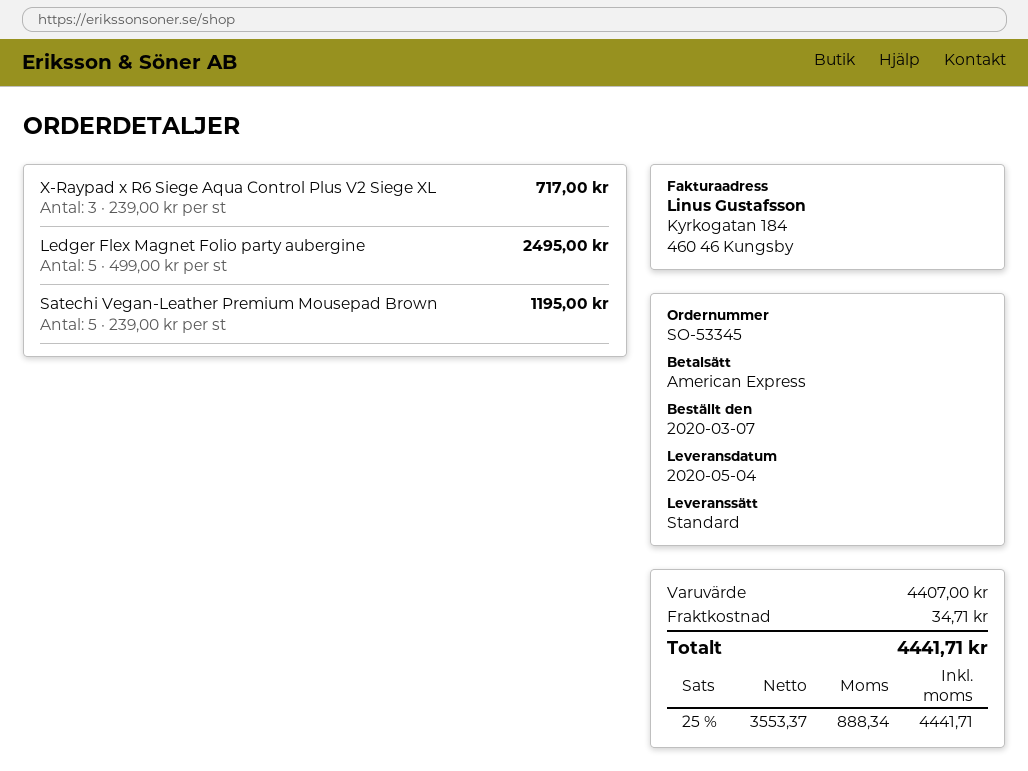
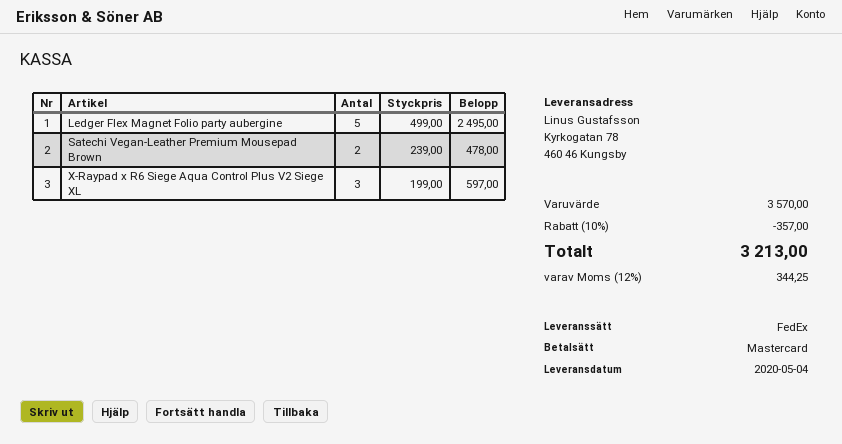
payment method: American Express -> Mastercard
shipping method: standard -> FedEx
X-Raypad x R6 Siege Aqua Control Plus V2 Siege XL: 3 x 239.00 = 717.00 -> 3 x 199.00 = 597.00
Satechi Vegan-Leather Premium Mousepad Brown: 5 x 239.00 = 1195.00 -> 2 x 239.00 = 478.00
subtotal: 4407.00 -> 3570.00
discount: none -> 10% = 357.00
shipping: 34.71 -> none
tax: 25% = 888.34 -> 12% = 344.25
total: 4441.71 -> 3213.00

